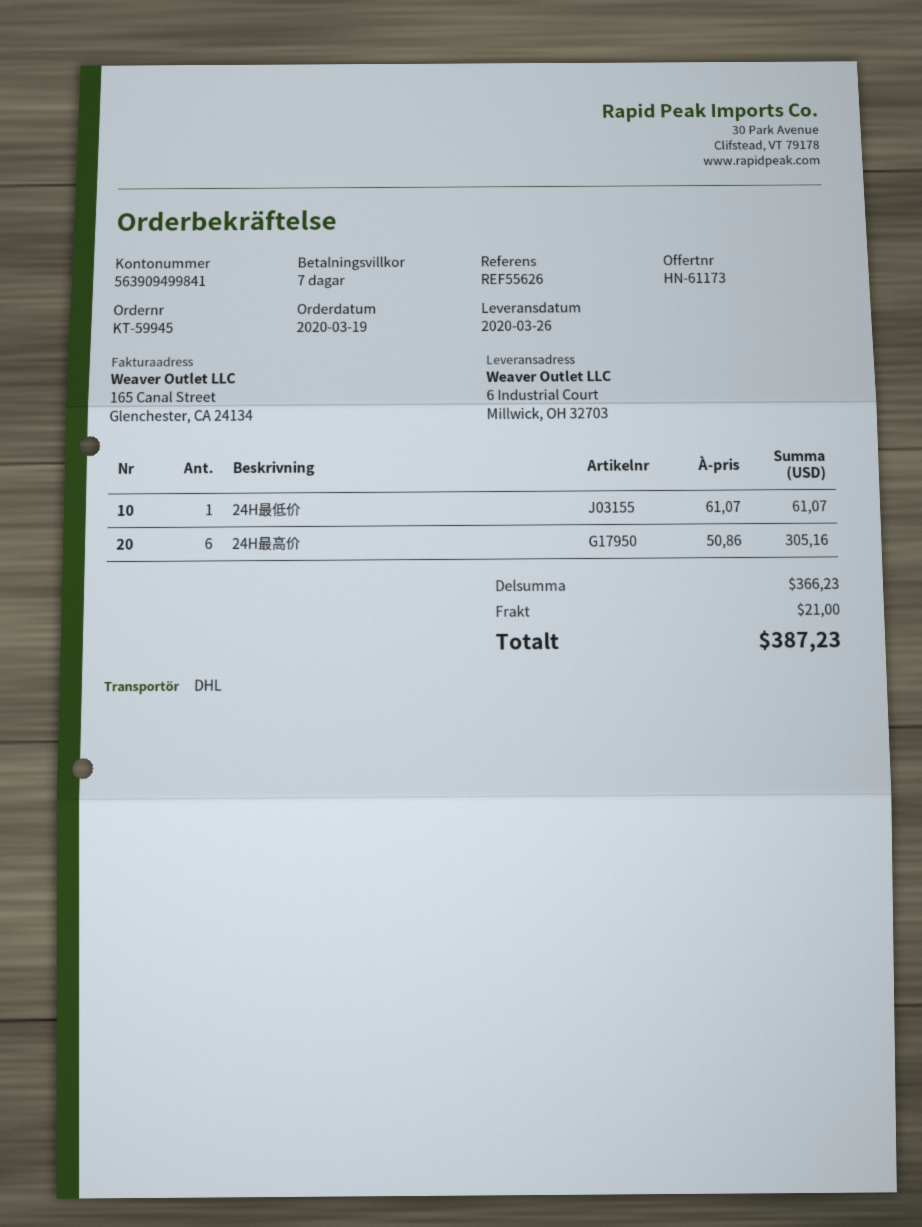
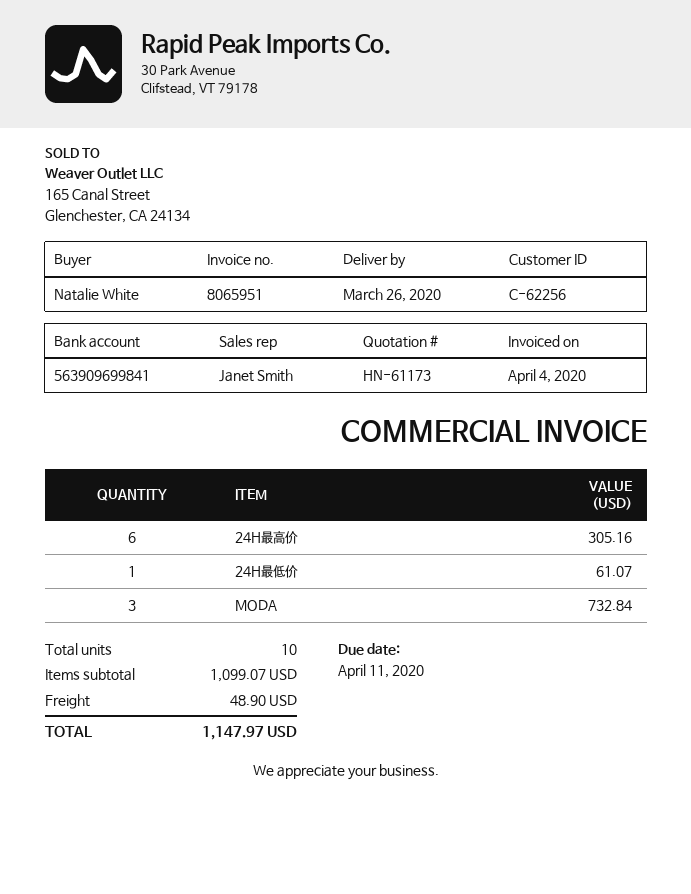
bank account: 563909499841 -> 563909699841
MODA: none -> 3 for 732.84
subtotal: 366.23 -> 1099.07
shipping: 21.00 -> 48.90
total: 387.23 -> 1147.97

